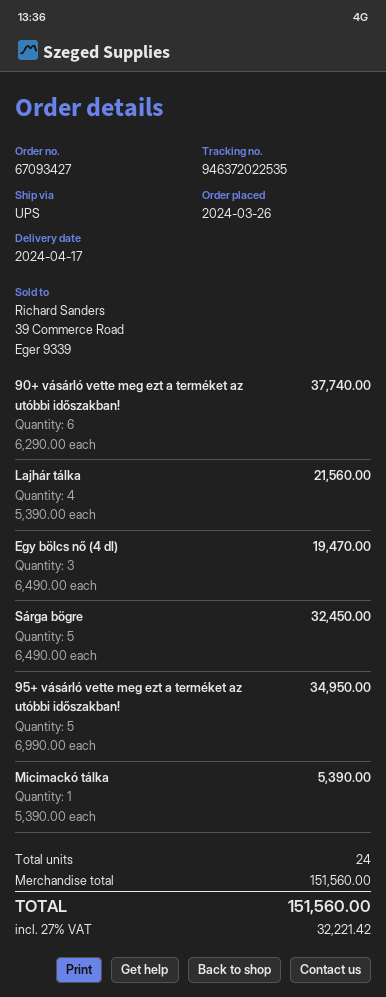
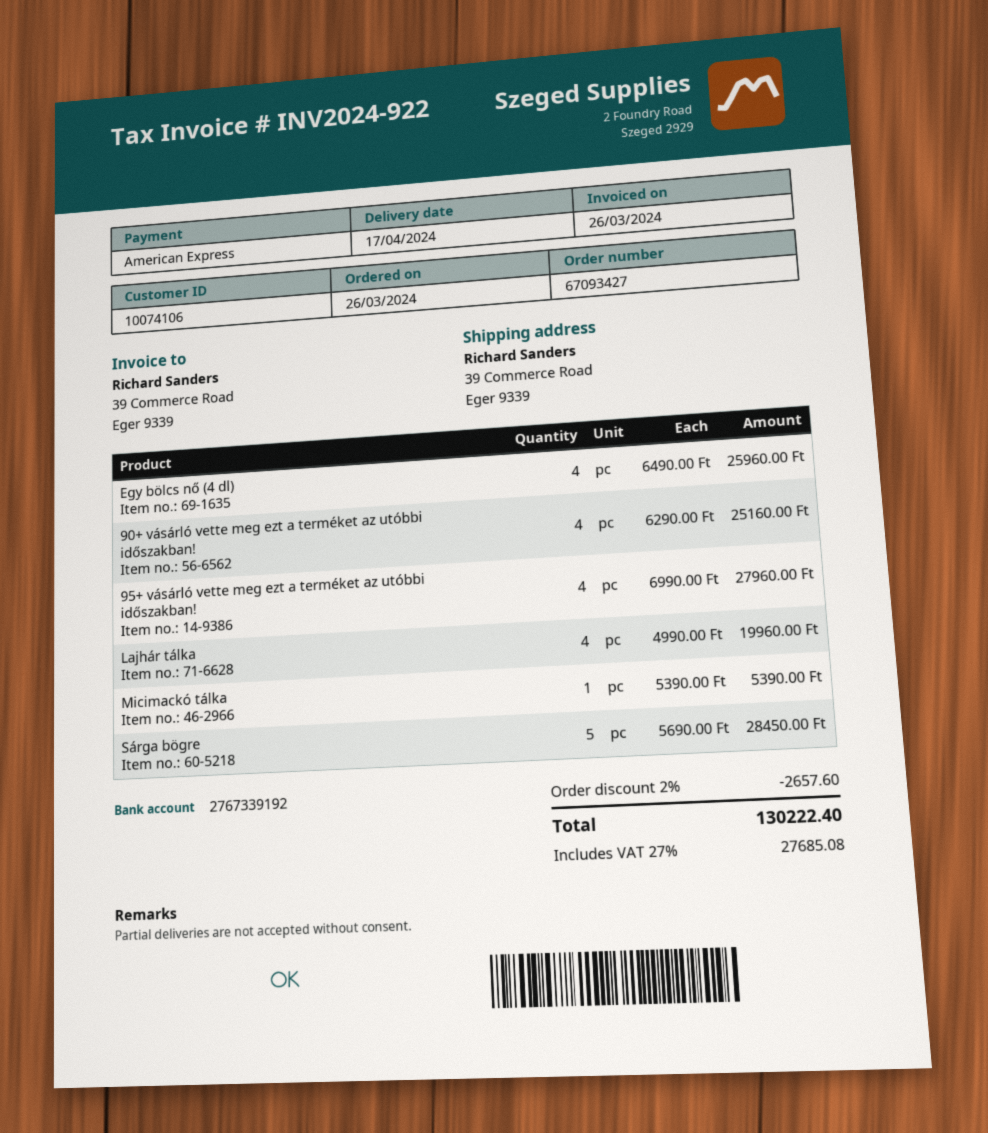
90+ vásárló vette meg ezt a terméket az utóbbi időszakban!: 6 x 6290.00 = 37740.00 -> 4 x 6290.00 = 25160.00
Lajhár tálka: 4 x 5390.00 = 21560.00 -> 4 x 4990.00 = 19960.00
Egy bölcs nő (4 dl): 3 x 6490.00 = 19470.00 -> 4 x 6490.00 = 25960.00
Sárga bögre: 5 x 6490.00 = 32450.00 -> 5 x 5690.00 = 28450.00
95+ vásárló vette meg ezt a terméket az utóbbi időszakban!: 5 x 6990.00 = 34950.00 -> 4 x 6990.00 = 27960.00
discount: none -> 2% = 2657.60
tax: 27% = 32221.42 -> 27% = 27685.08
total: 151560.00 -> 130222.40

